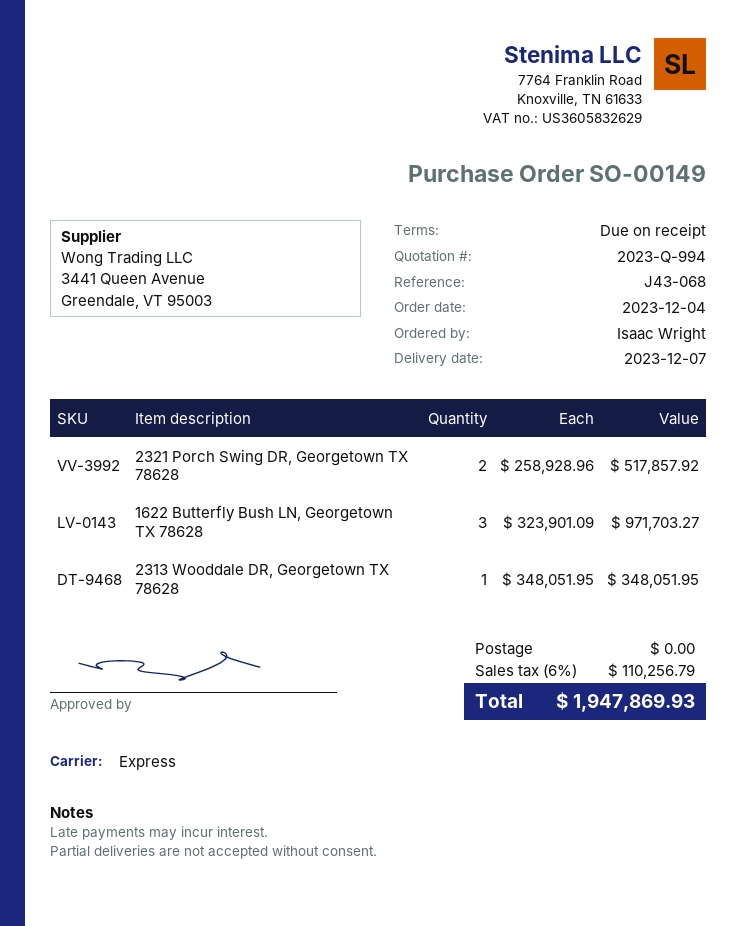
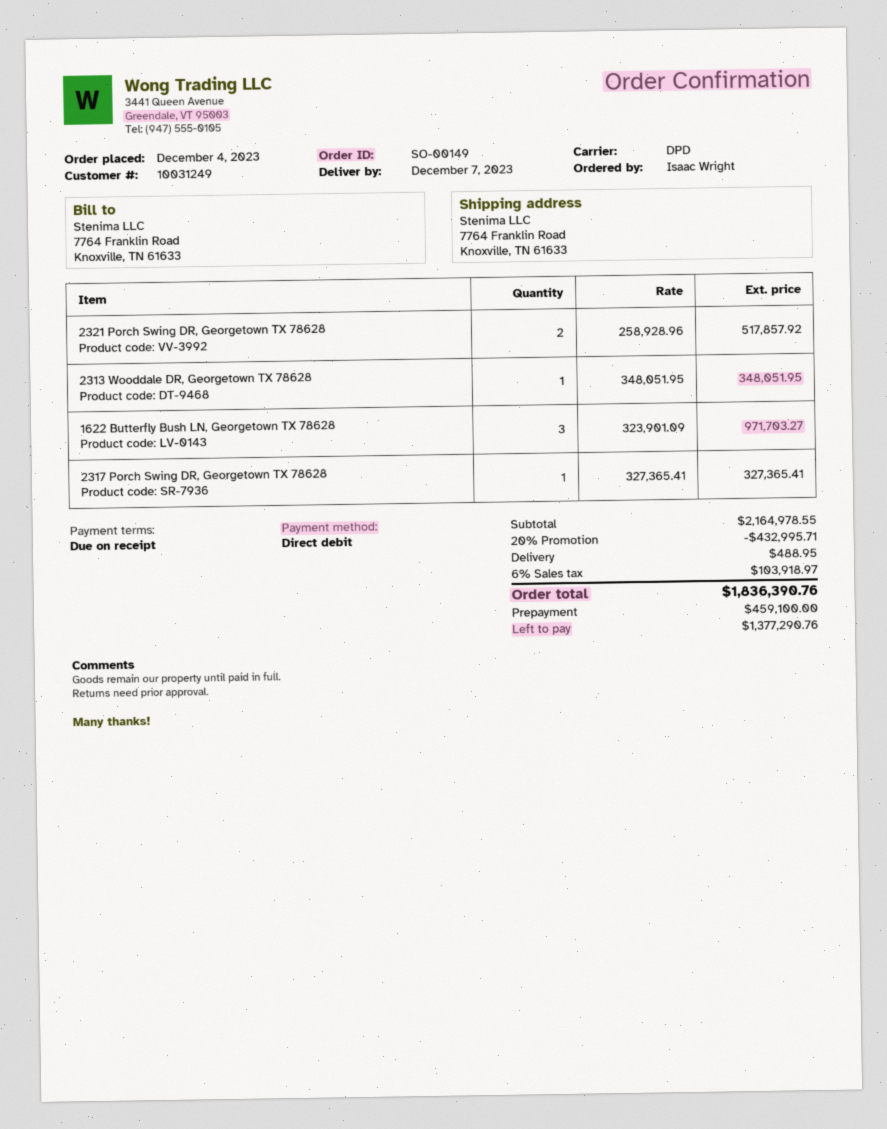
shipping method: express -> DPD
2317 Porch Swing DR, Georgetown TX 78628: none -> 1 x 327365.41 = 327365.41
discount: none -> 20% = 432995.71
shipping: 0.00 -> 488.95
tax: 6% = 110256.79 -> 6% = 103918.97
total: 1947869.93 -> 1836390.76

